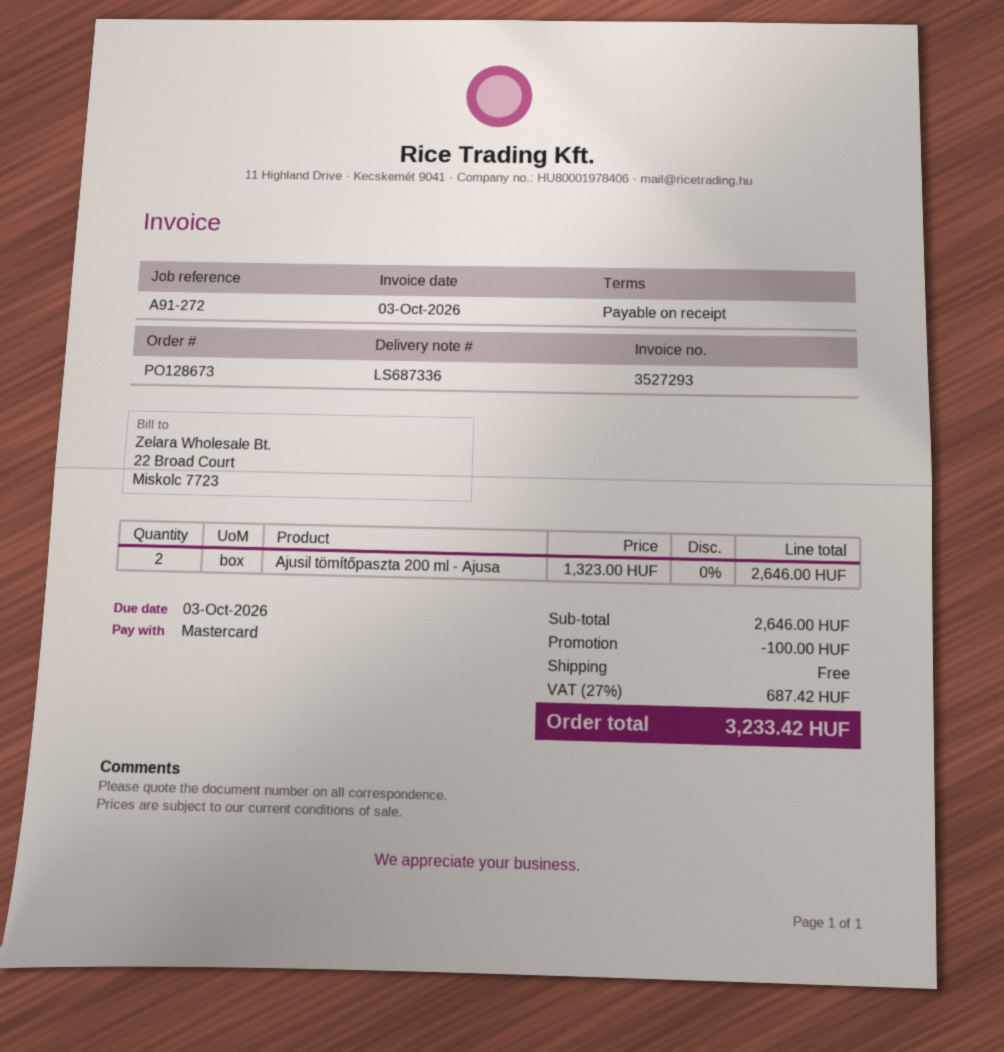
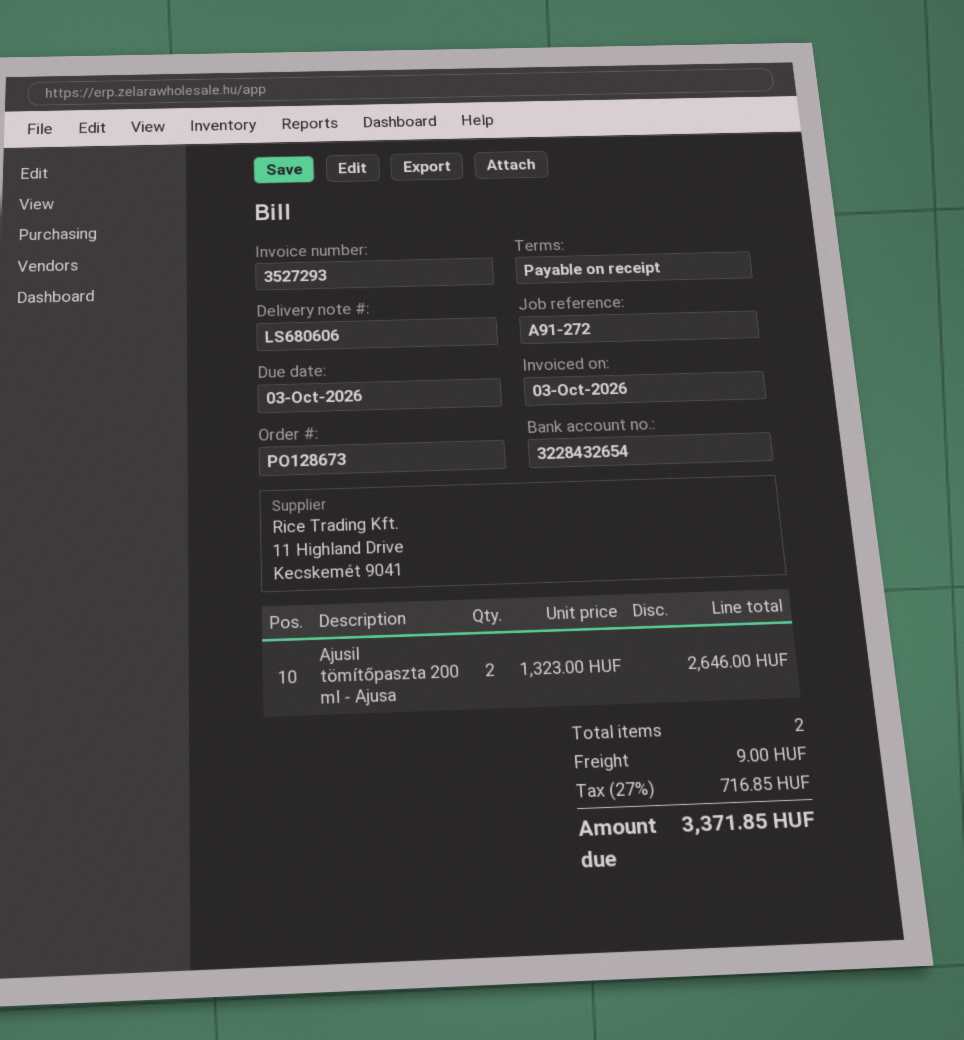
delivery note number: LS687336 -> LS680606
discount: 100.00 -> none
shipping: 0.00 -> 9.00
tax: 27% = 687.42 -> 27% = 716.85
total: 3233.42 -> 3371.85

